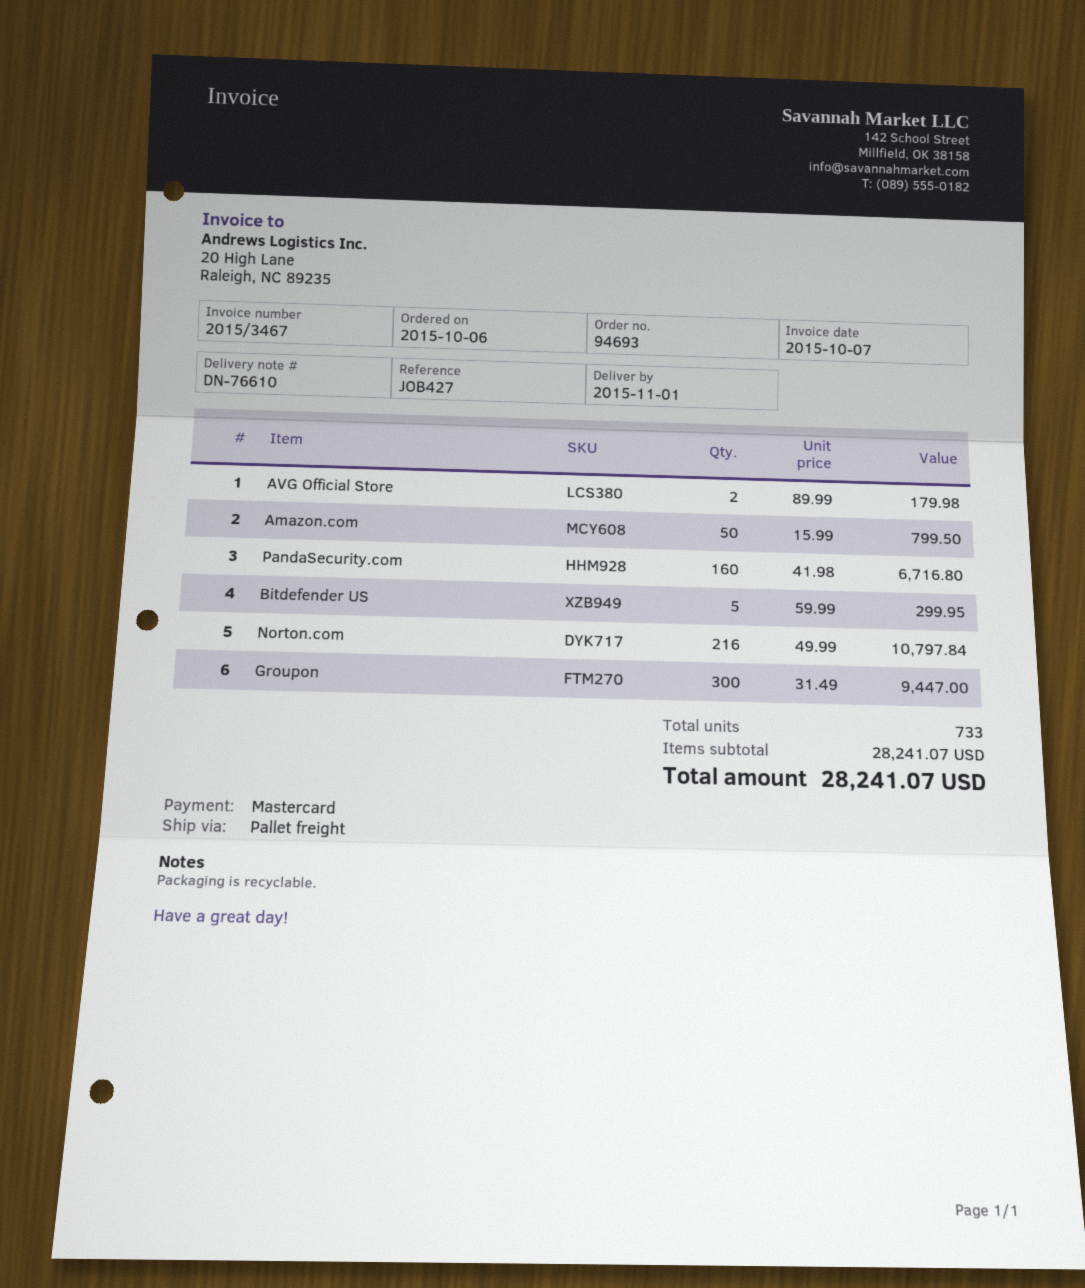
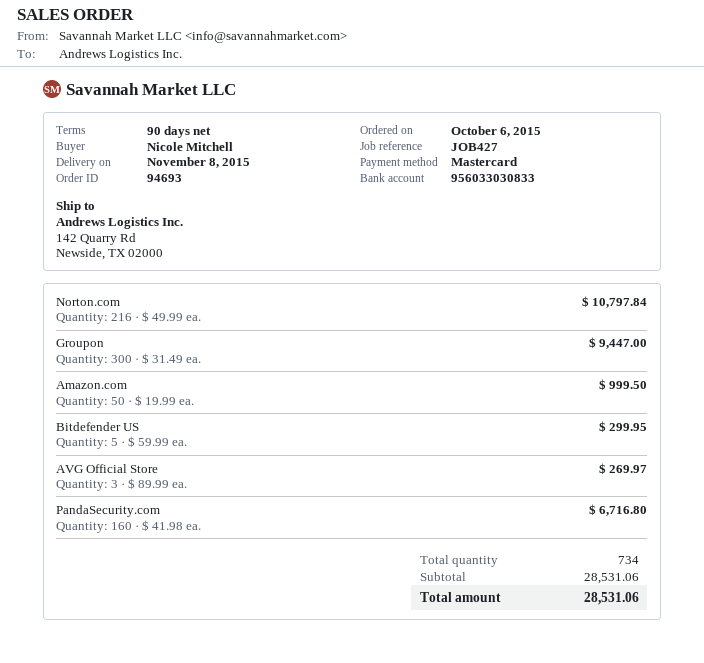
delivery date: 2015-11-01 -> 2015-11-08
AVG Official Store: 2 x 89.99 = 179.98 -> 3 x 89.99 = 269.97
Amazon.com: 50 x 15.99 = 799.50 -> 50 x 19.99 = 999.50
total quantity: 733 -> 734
subtotal: 28241.07 -> 28531.06
total: 28241.07 -> 28531.06

